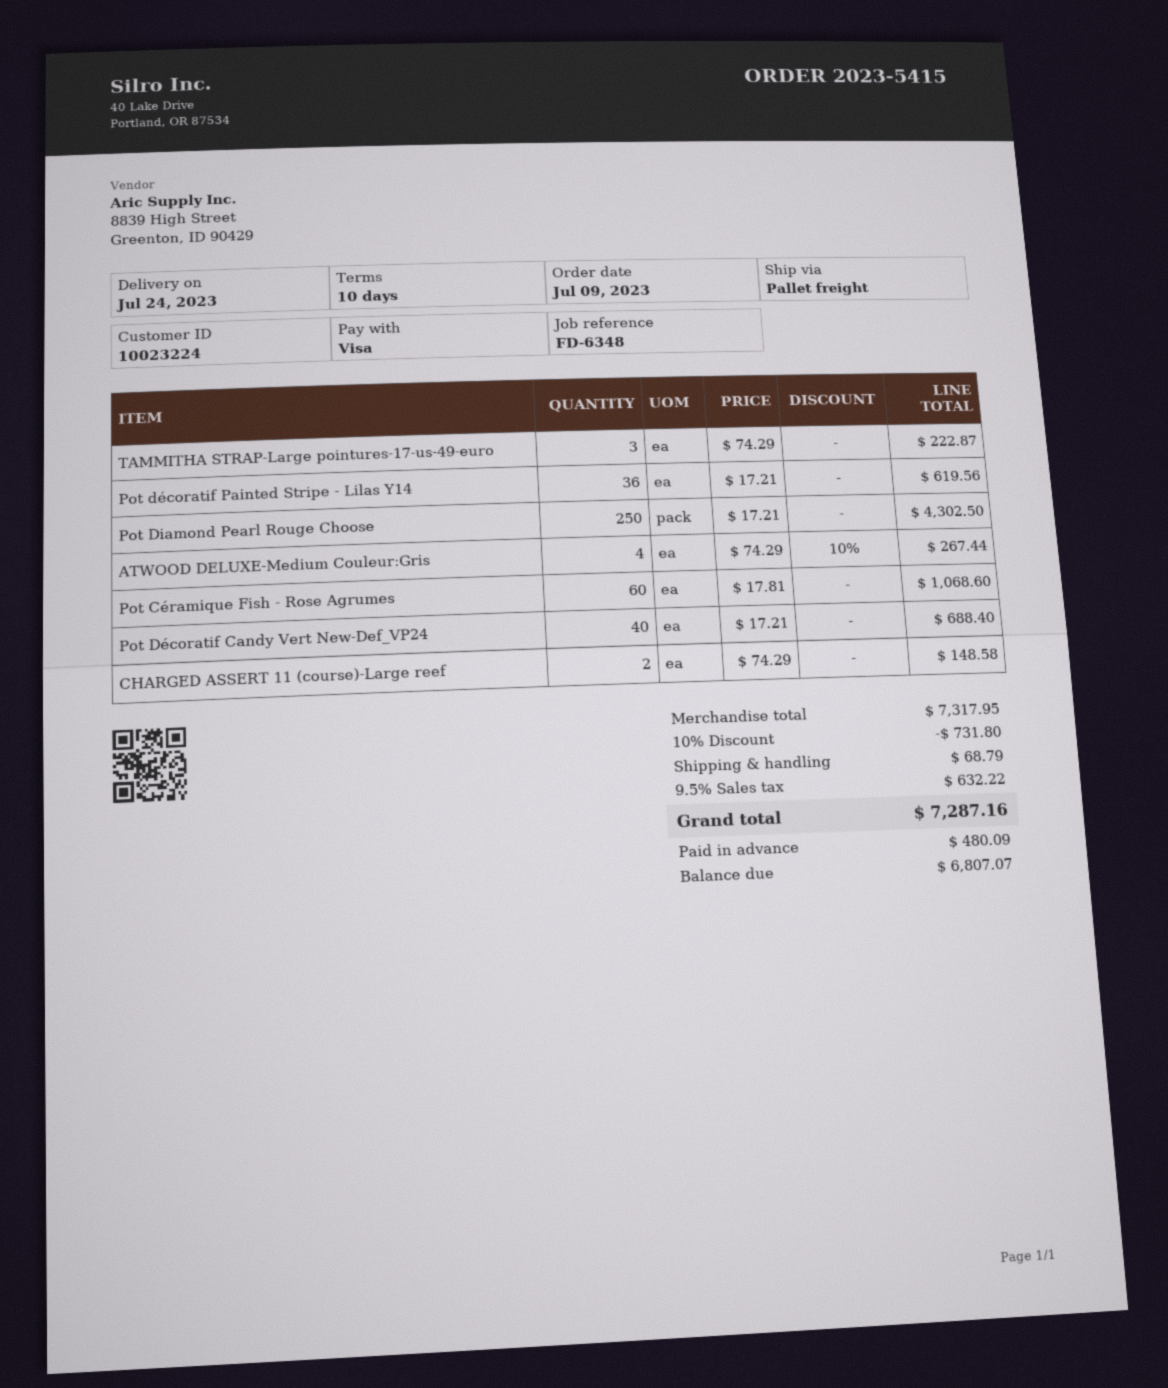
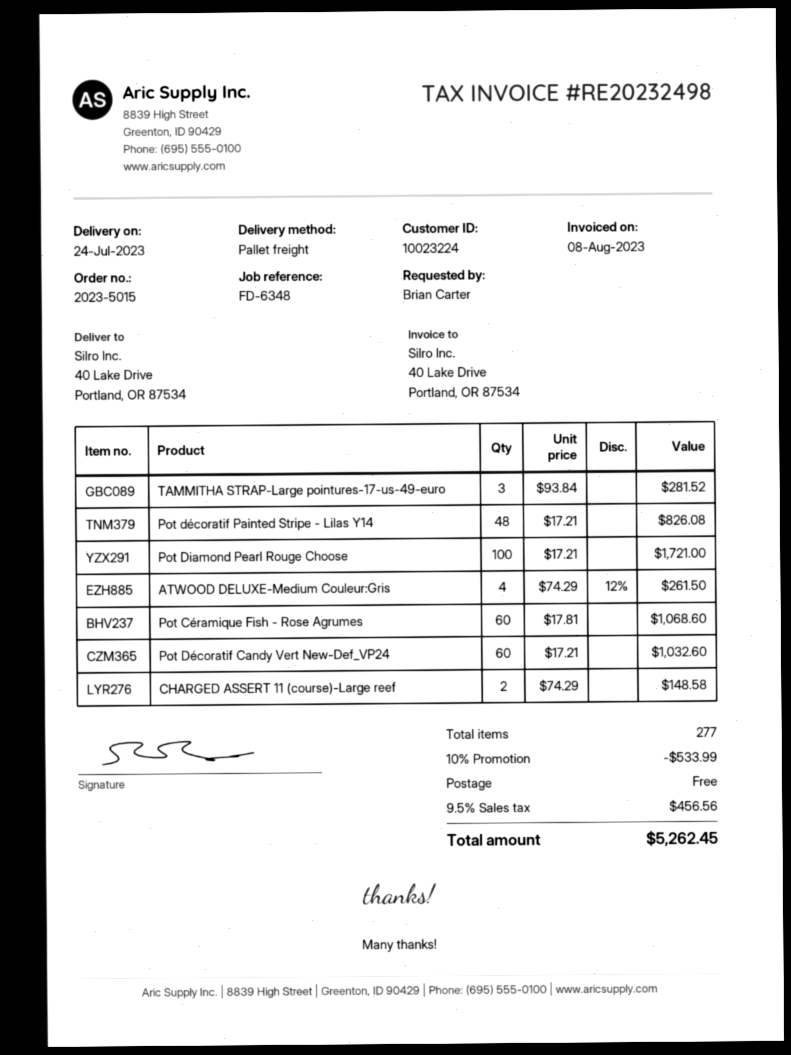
order number: 2023-5415 -> 2023-5015
TAMMITHA STRAP-Large pointures-17-us-49-euro: 3 x 74.29 = 222.87 -> 3 x 93.84 = 281.52
Pot décoratif Painted Stripe - Lilas Y14: 36 x 17.21 = 619.56 -> 48 x 17.21 = 826.08
Pot Diamond Pearl Rouge Choose: 250 x 17.21 = 4302.50 -> 100 x 17.21 = 1721.00
ATWOOD DELUXE-Medium Couleur:Gris: 4 x 74.29 - 10% = 267.44 -> 4 x 74.29 - 12% = 261.50
Pot Décoratif Candy Vert New-Def_VP24: 40 x 17.21 = 688.40 -> 60 x 17.21 = 1032.60
discount: 10% = 731.80 -> 10% = 533.99
shipping: 68.79 -> 0.00
tax: 9.5% = 632.22 -> 9.5% = 456.56
total: 7287.16 -> 5262.45

